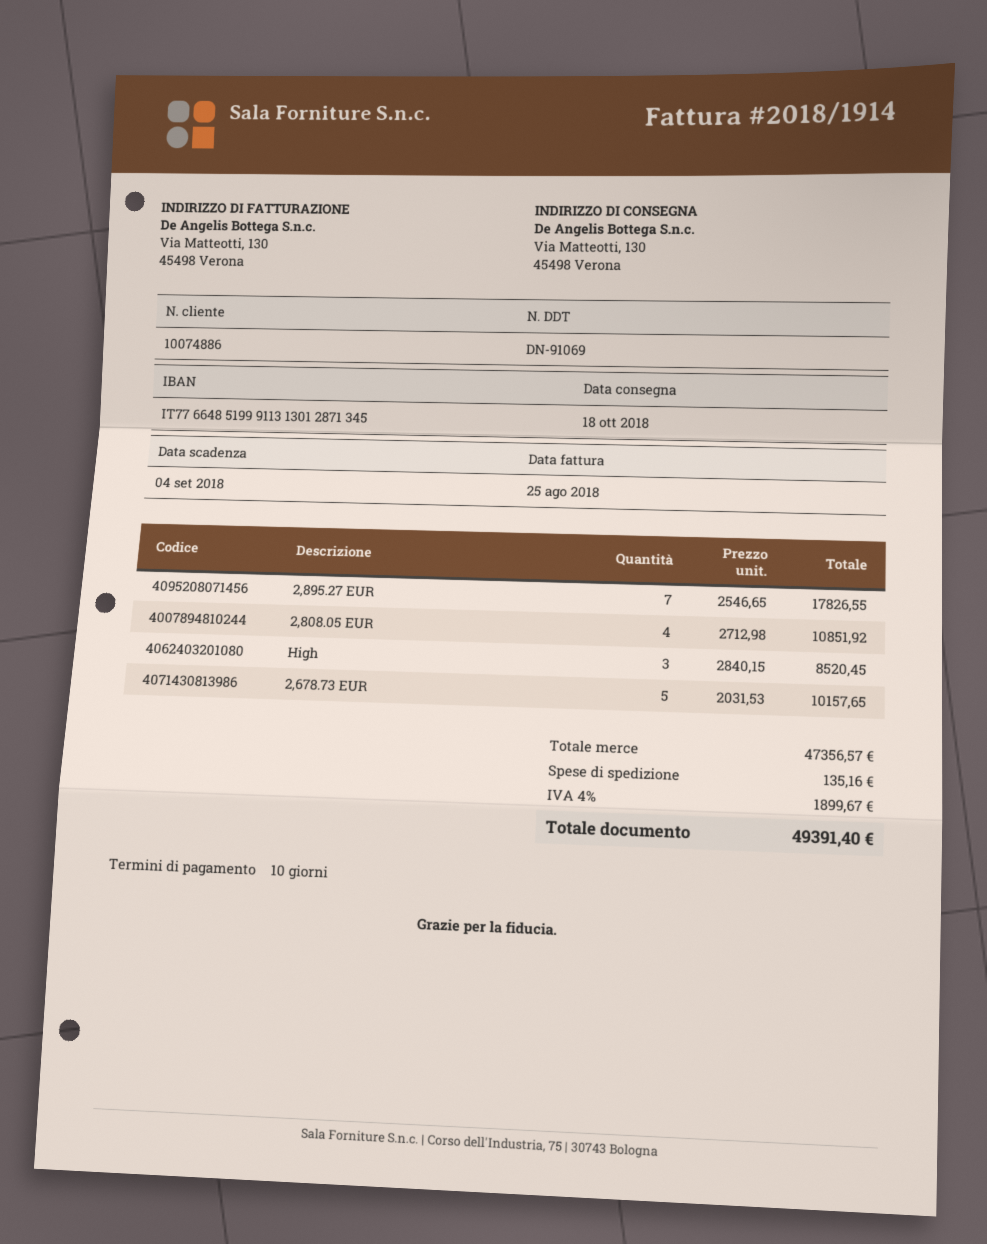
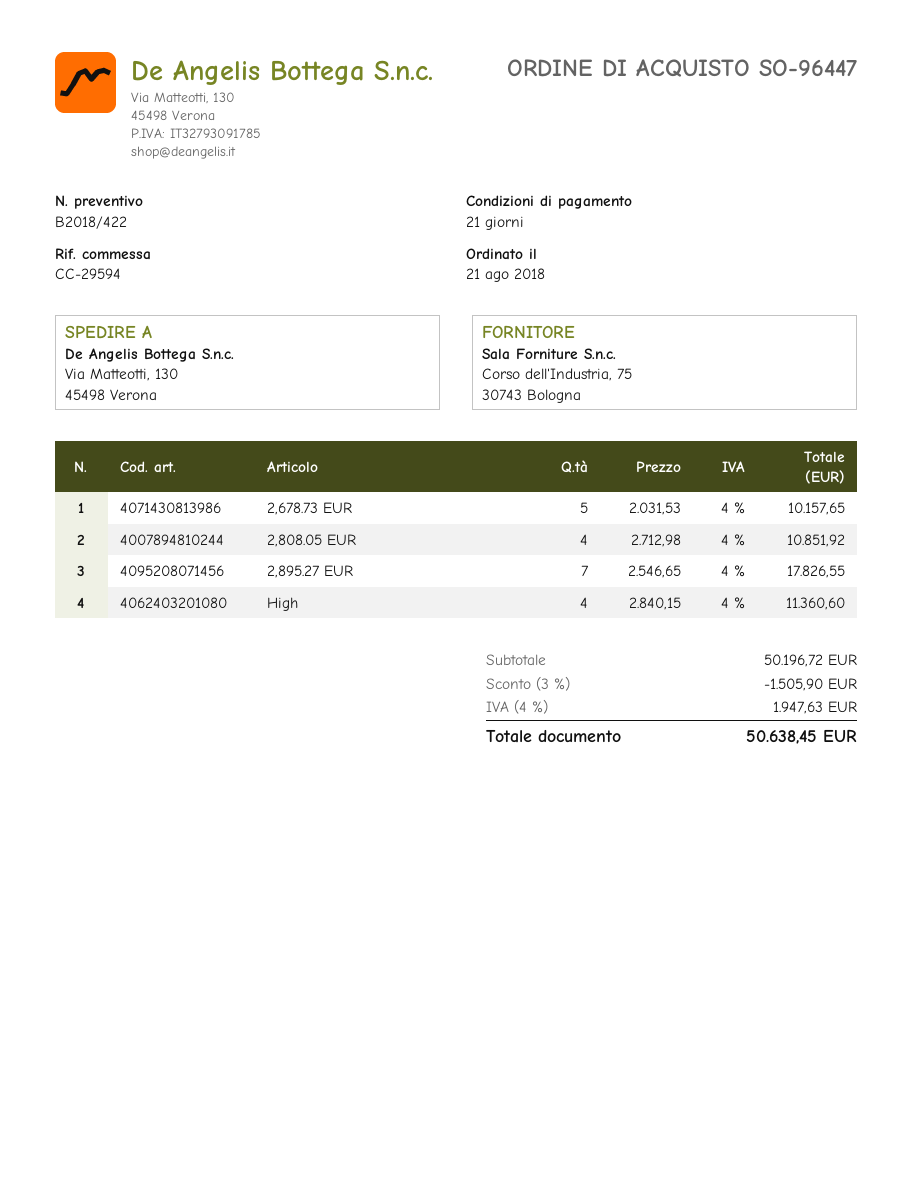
payment terms: 10 days -> 21 days
High: 3 x 2840.15 = 8520.45 -> 4 x 2840.15 = 11360.60
subtotal: 47356.57 -> 50196.72
discount: none -> 3% = 1505.90
shipping: 135.16 -> none
tax: 4% = 1899.67 -> 4% = 1947.63
total: 49391.40 -> 50638.45

